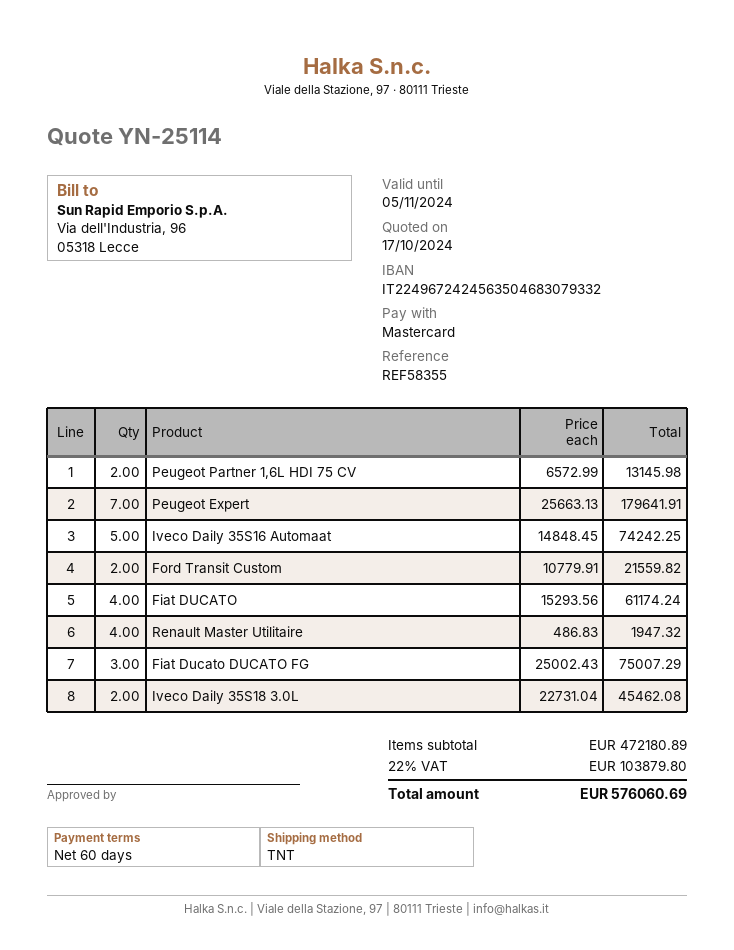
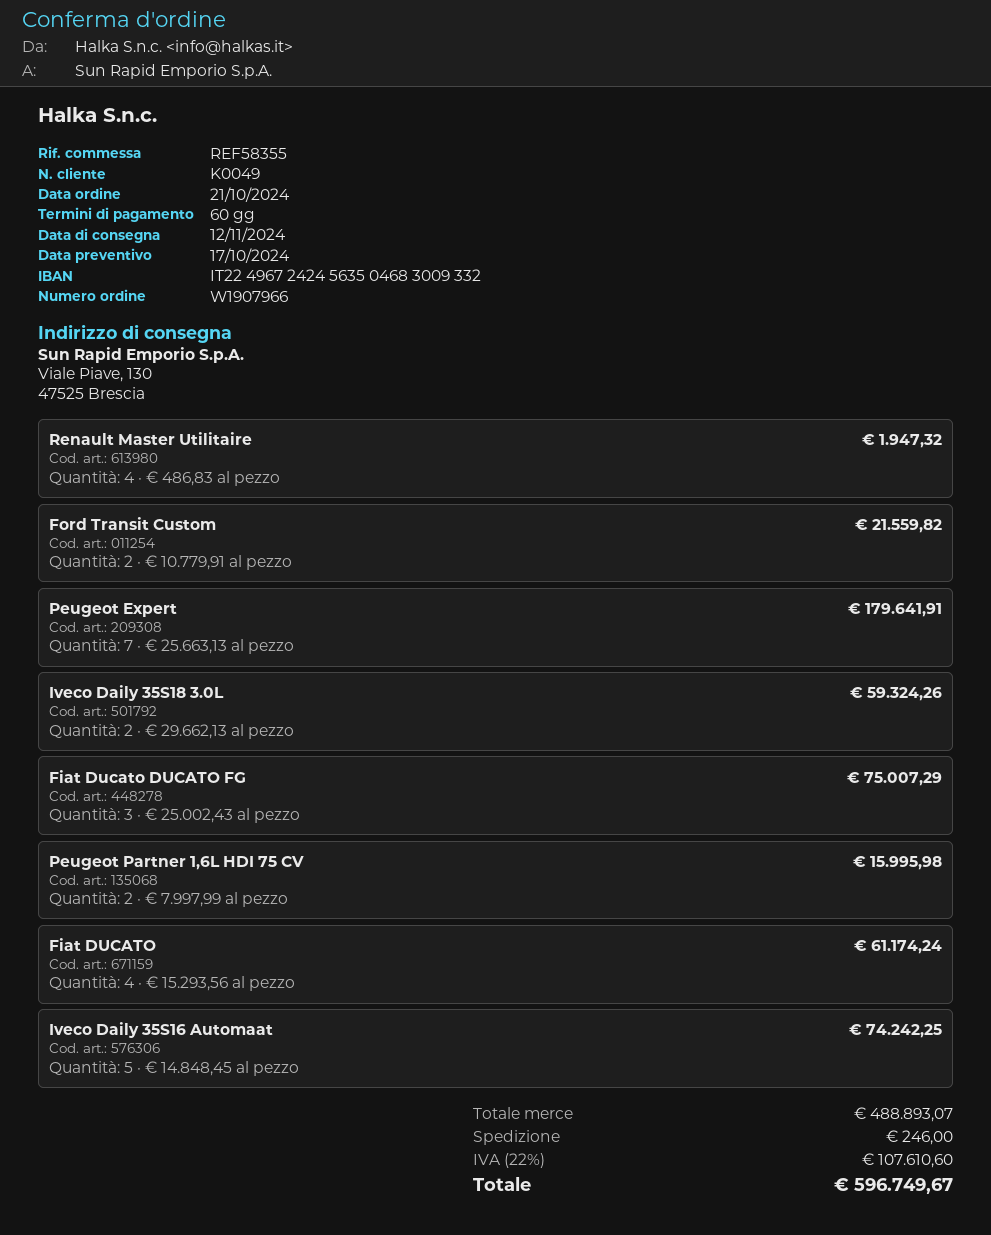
bank account: IT2249672424563504683079332 -> IT2249672424563504683009332
Peugeot Partner 1,6L HDI 75 CV: 2 x 6572.99 = 13145.98 -> 2 x 7997.99 = 15995.98
Iveco Daily 35S18 3.0L: 2 x 22731.04 = 45462.08 -> 2 x 29662.13 = 59324.26
subtotal: 472180.89 -> 488893.07
shipping: none -> 246.00
tax: 22% = 103879.80 -> 22% = 107610.60
total: 576060.69 -> 596749.67

